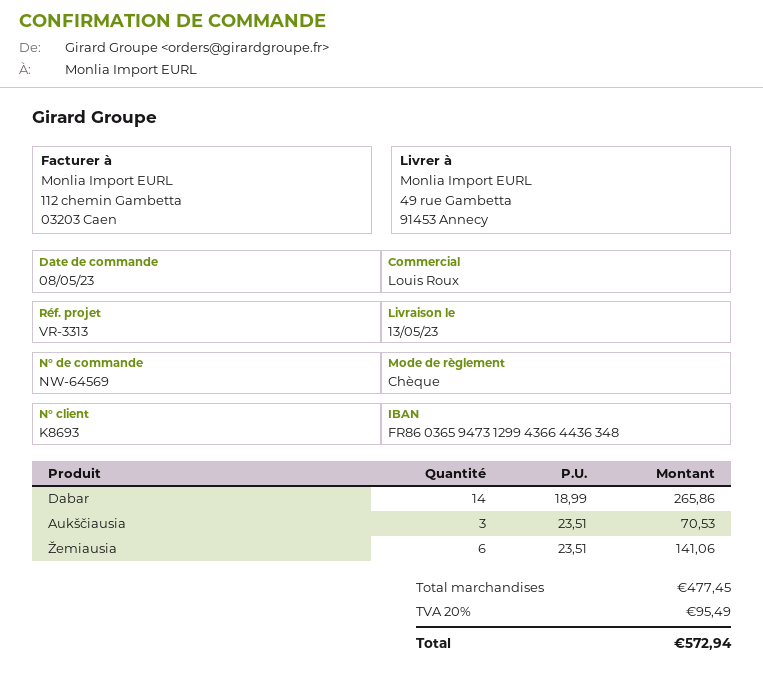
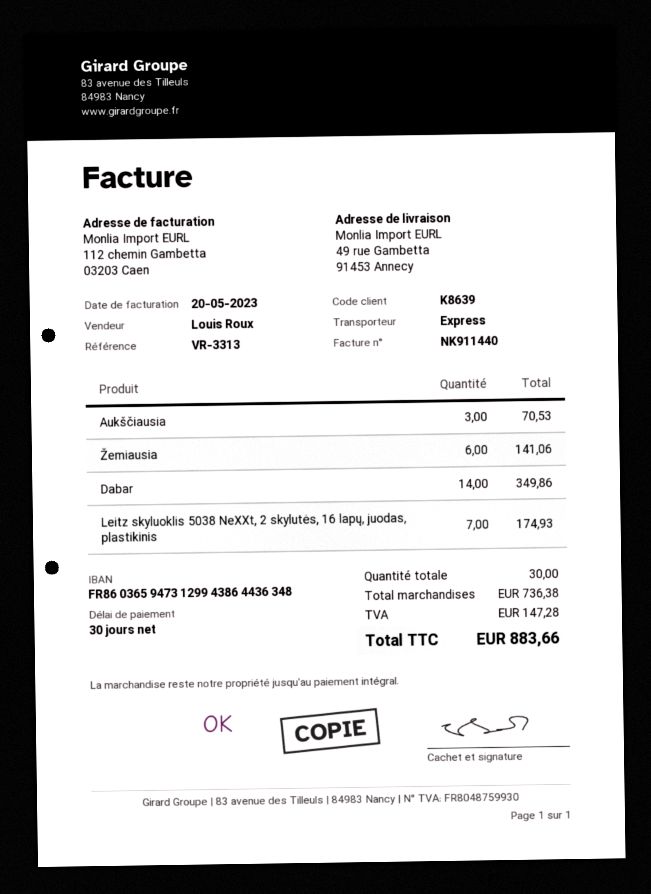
customer number: K8693 -> K8639
bank account: FR8603659473129943664436348 -> FR8603659473129943864436348
Dabar: 14 for 265.86 -> 14 for 349.86
Leitz skyluoklis 5038 NeXXt, 2 skylutės, 16 lapų, juodas, plastikinis: none -> 7 for 174.93
subtotal: 477.45 -> 736.38
tax: 95.49 -> 147.28
total: 572.94 -> 883.66

